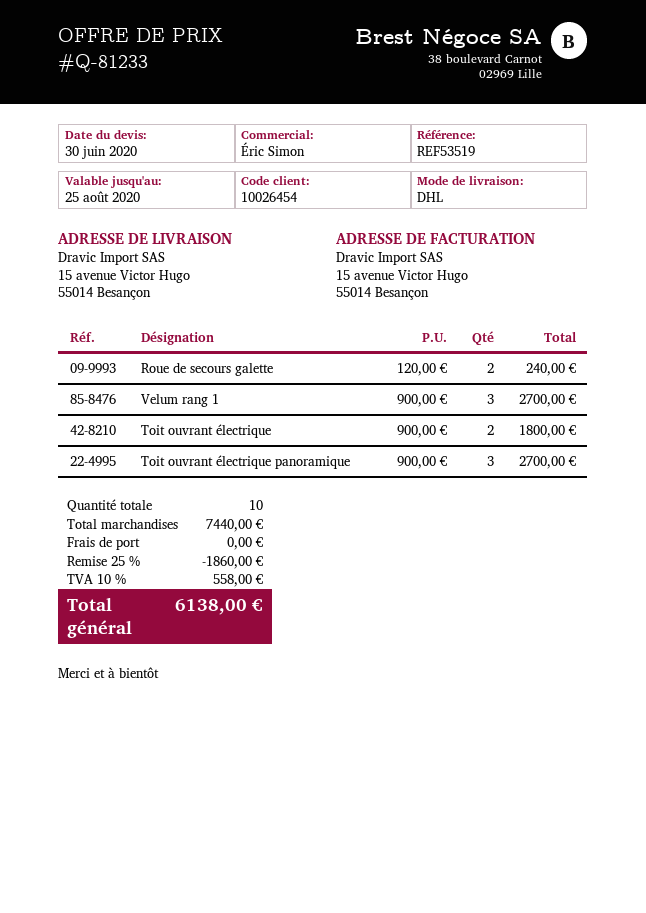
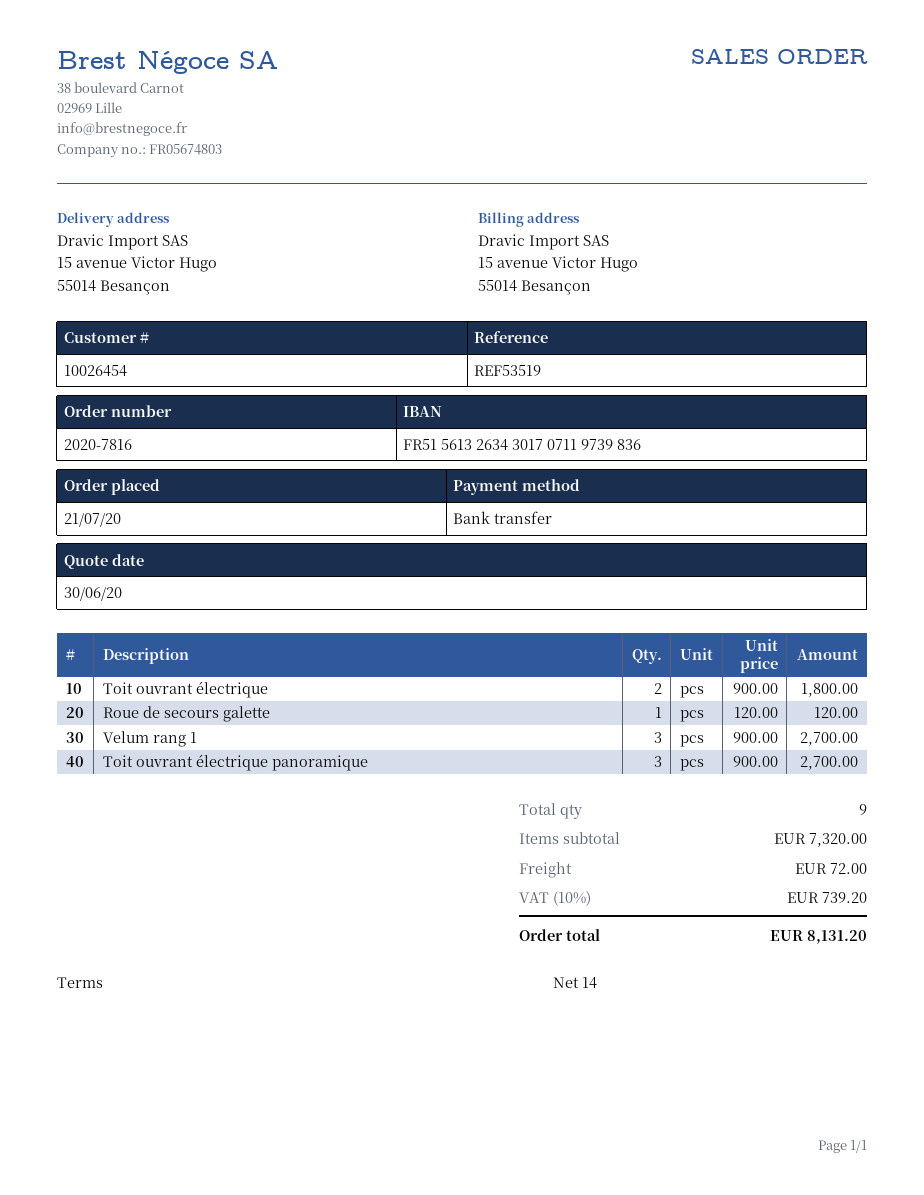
Roue de secours galette: 2 x 120.00 = 240.00 -> 1 x 120.00 = 120.00
total quantity: 10 -> 9
subtotal: 7440.00 -> 7320.00
discount: 25% = 1860.00 -> none
shipping: 0.00 -> 72.00
tax: 10% = 558.00 -> 10% = 739.20
total: 6138.00 -> 8131.20

